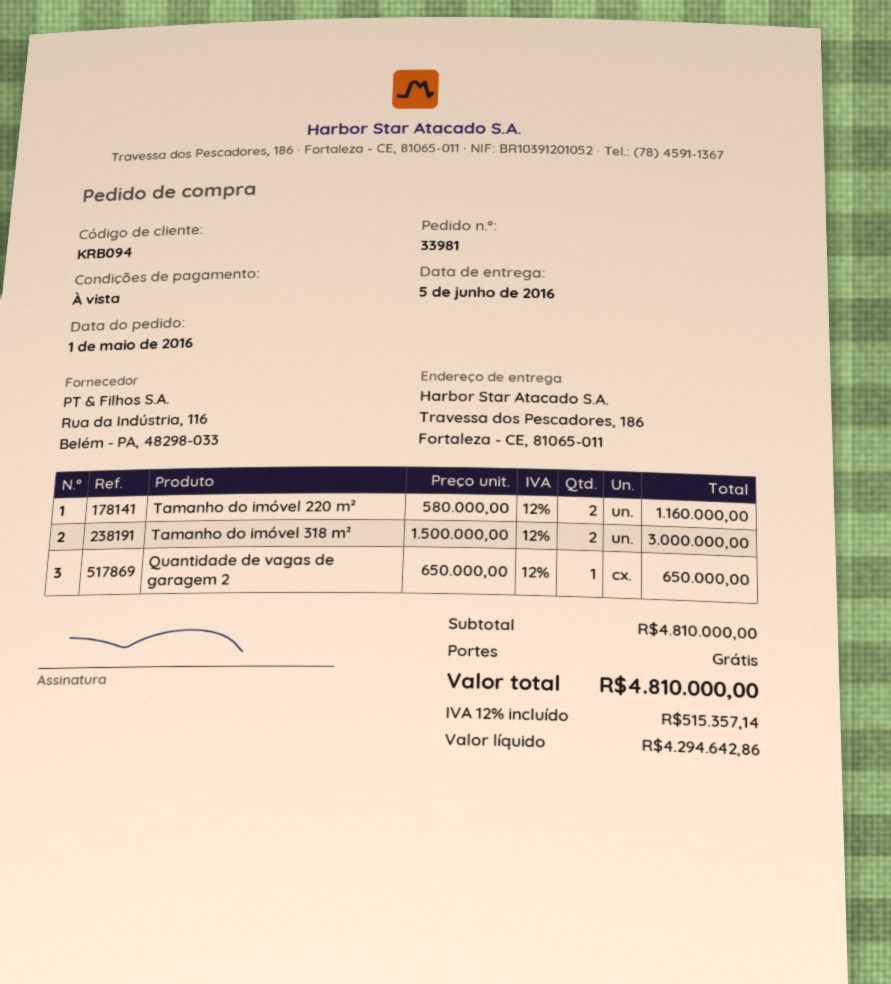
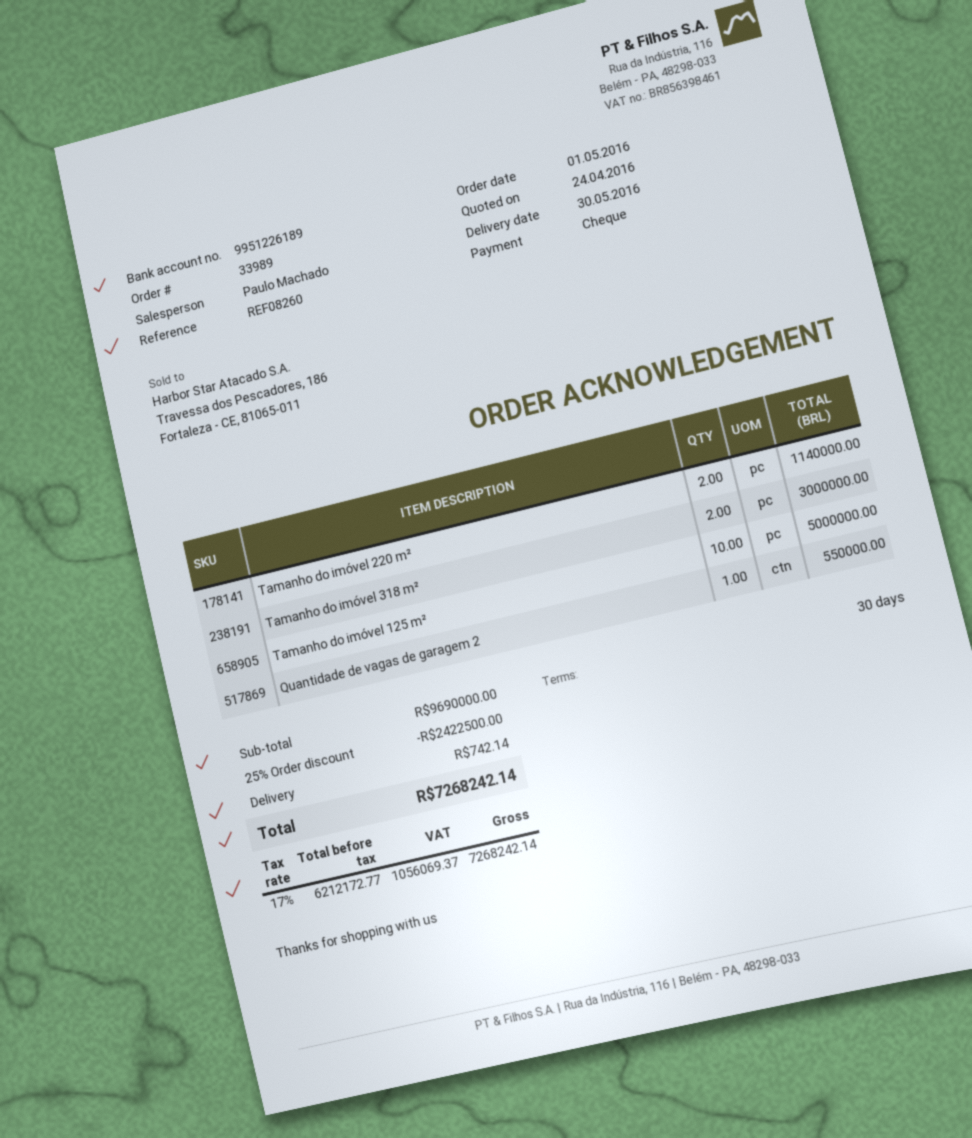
order number: 33981 -> 33989
delivery date: 2016-06-05 -> 2016-05-30
payment terms: on receipt -> 30 days
Tamanho do imóvel 220 m²: 2 for 1160000.00 -> 2 for 1140000.00
Quantidade de vagas de garagem 2: 1 for 650000.00 -> 1 for 550000.00
Tamanho do imóvel 125 m²: none -> 10 for 5000000.00
subtotal: 4810000.00 -> 9690000.00
discount: none -> 25% = 2422500.00
shipping: 0.00 -> 742.14
net: 4294642.86 -> 6212172.77
tax: 12% = 515357.14 -> 17% = 1056069.37
total: 4810000.00 -> 7268242.14

